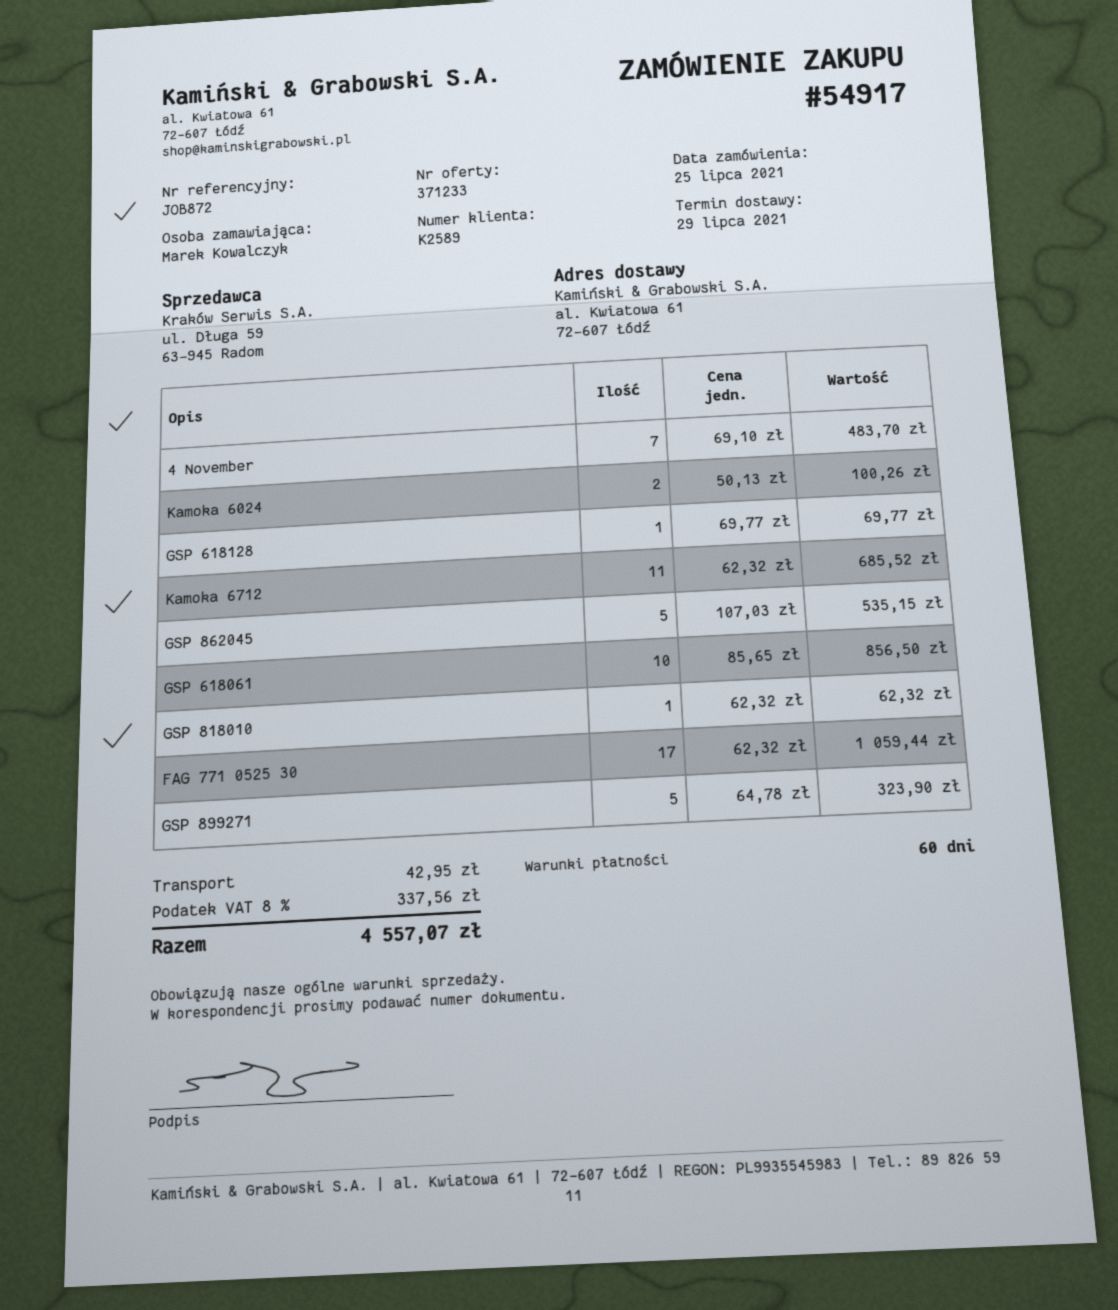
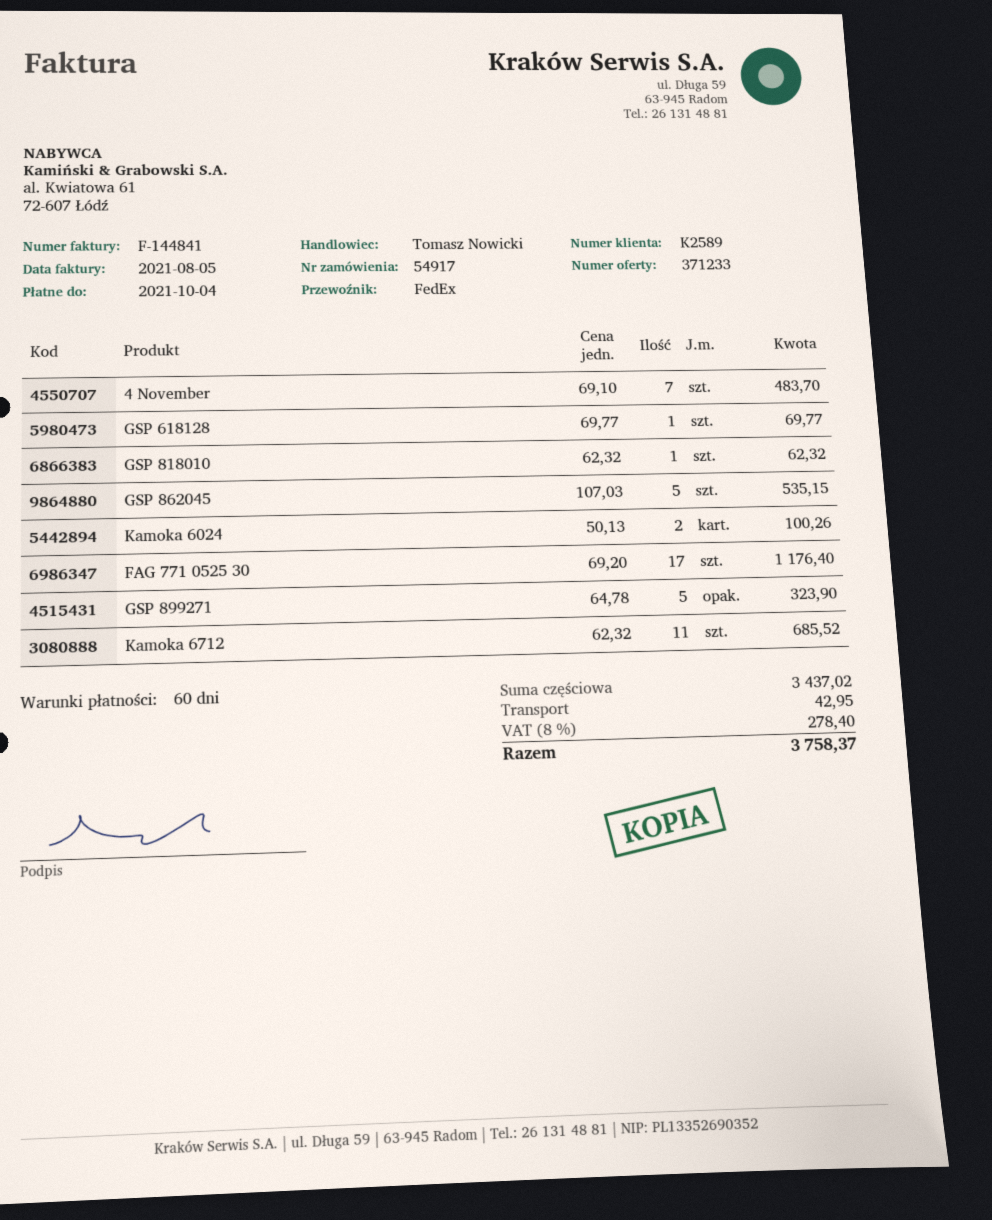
GSP 618061: 10 x 85.65 = 856.50 -> none
FAG 771 0525 30: 17 x 62.32 = 1059.44 -> 17 x 69.20 = 1176.40
tax: 8% = 337.56 -> 8% = 278.40
total: 4557.07 -> 3758.37

